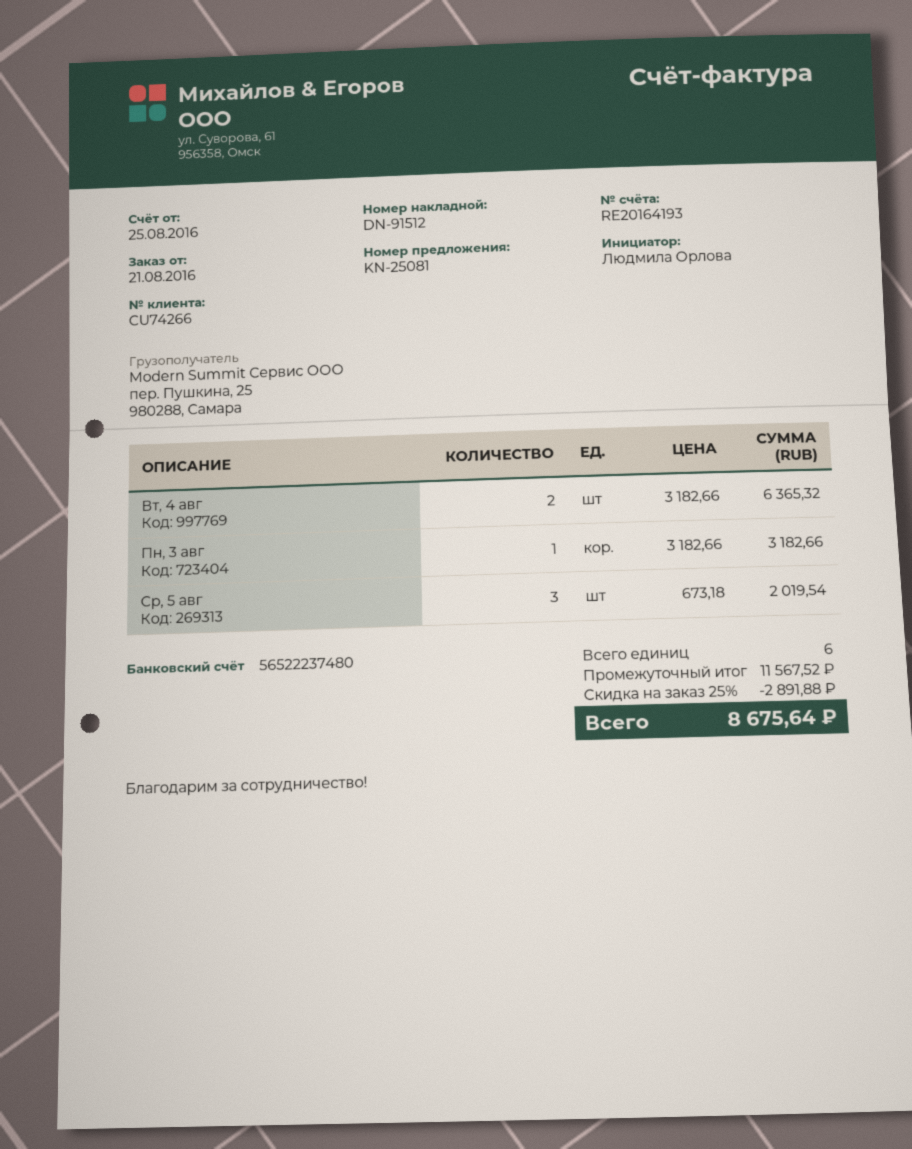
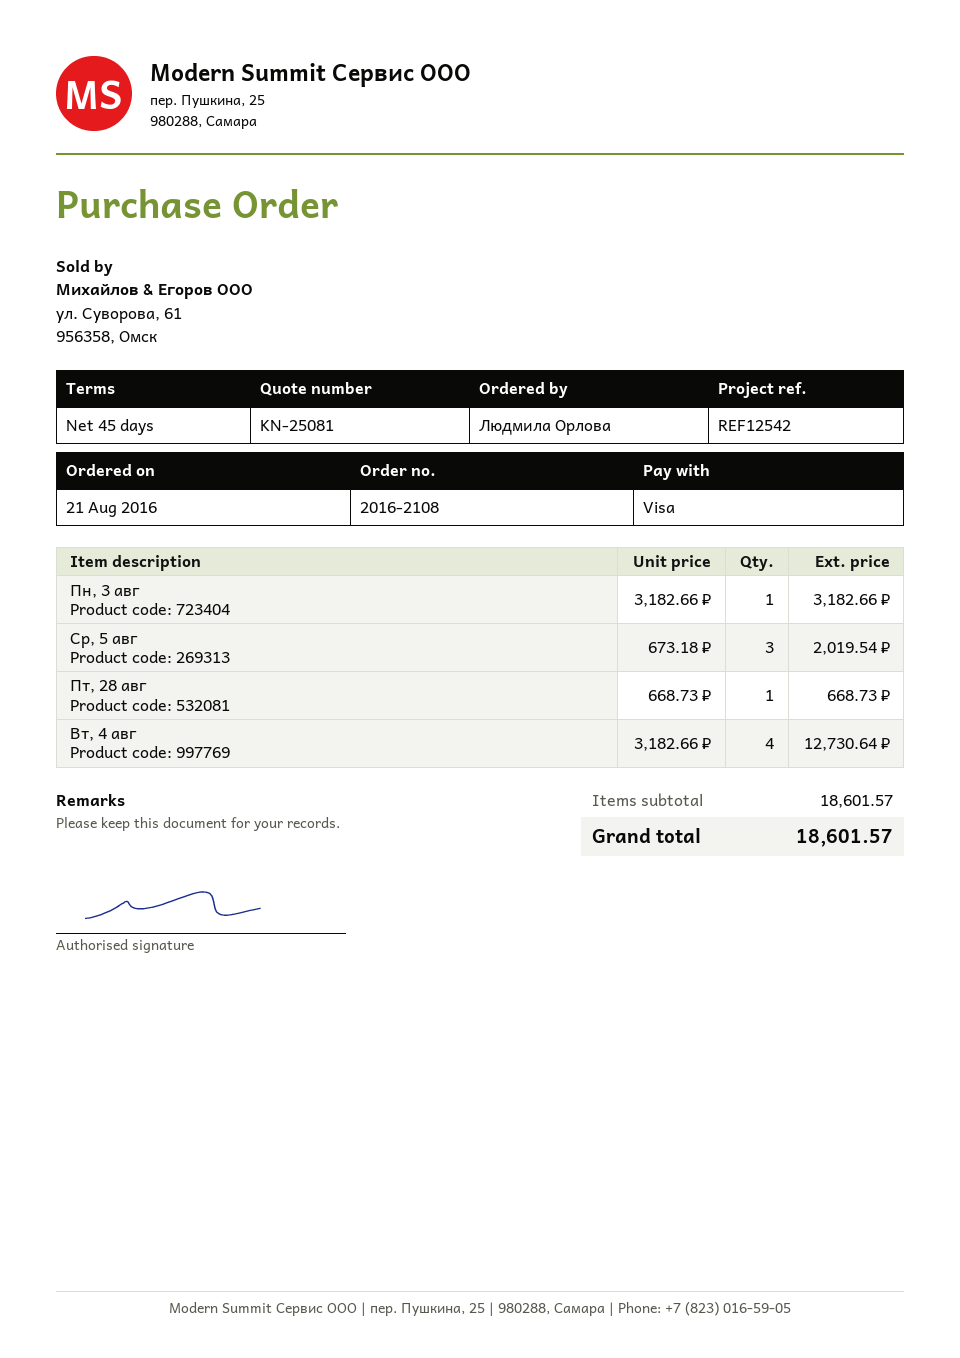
Вт, 4 авг: 2 x 3182.66 = 6365.32 -> 4 x 3182.66 = 12730.64
Пт, 28 авг: none -> 1 x 668.73 = 668.73
subtotal: 11567.52 -> 18601.57
discount: 25% = 2891.88 -> none
total: 8675.64 -> 18601.57

